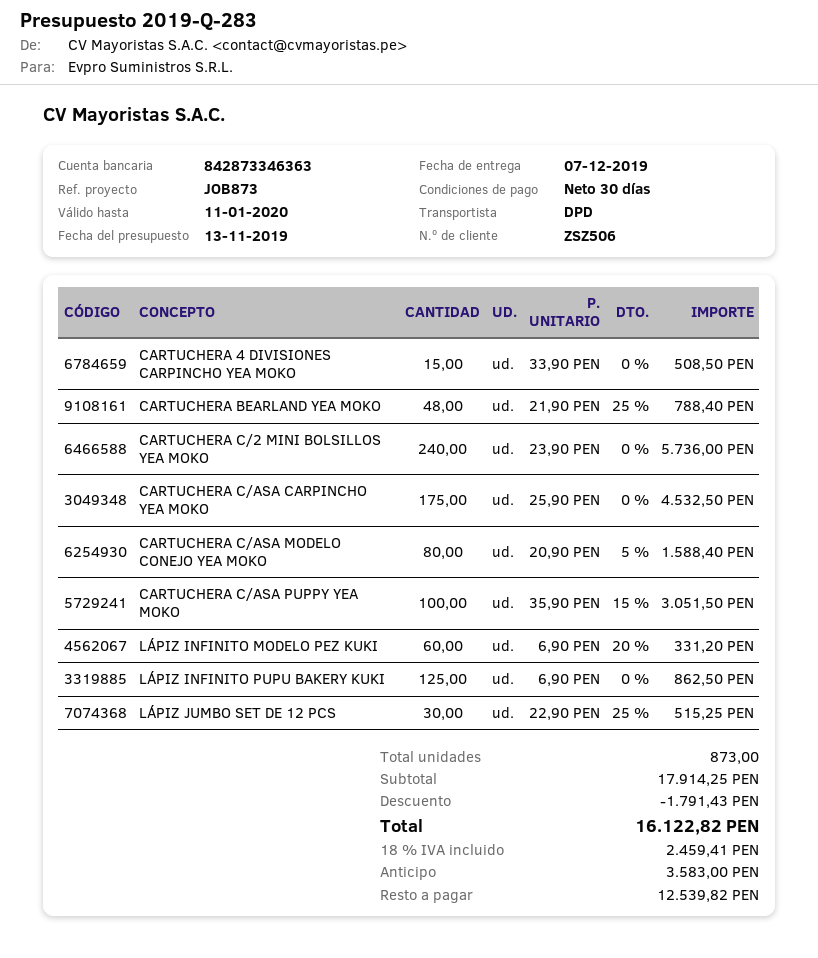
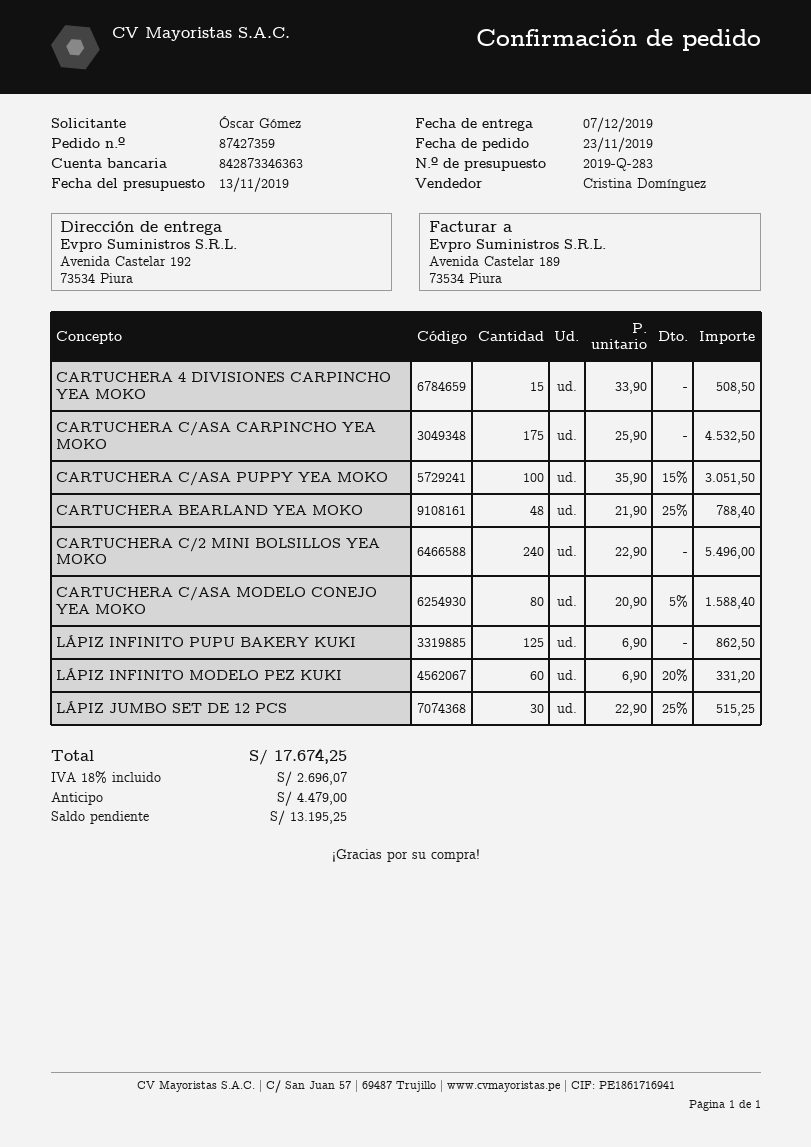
CARTUCHERA C/2 MINI BOLSILLOS YEA MOKO: 240 x 23.90 = 5736.00 -> 240 x 22.90 = 5496.00
discount: 1791.43 -> none
tax: 18% = 2459.41 -> 18% = 2696.07
total: 16122.82 -> 17674.25
deposit: 3583.00 -> 4479.00
balance: 12539.82 -> 13195.25

